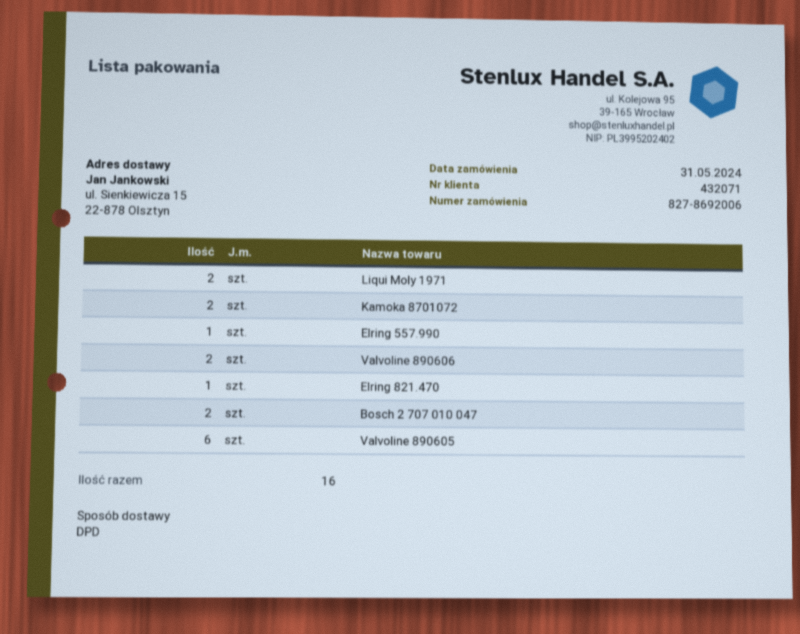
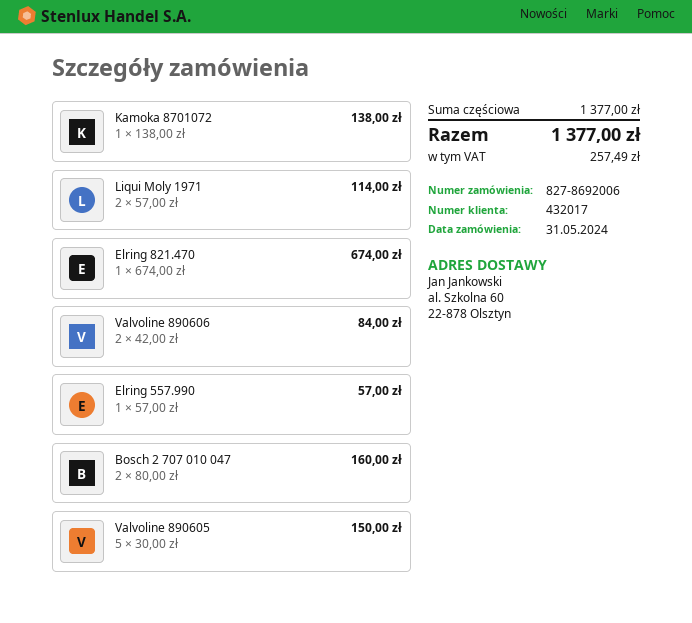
customer number: 432071 -> 432017
ship to: ul. Sienkiewicza 15, 22-878 Olsztyn -> al. Szkolna 60, 22-878 Olsztyn
Kamoka 8701072: 2 -> 1
Valvoline 890605: 6 -> 5

